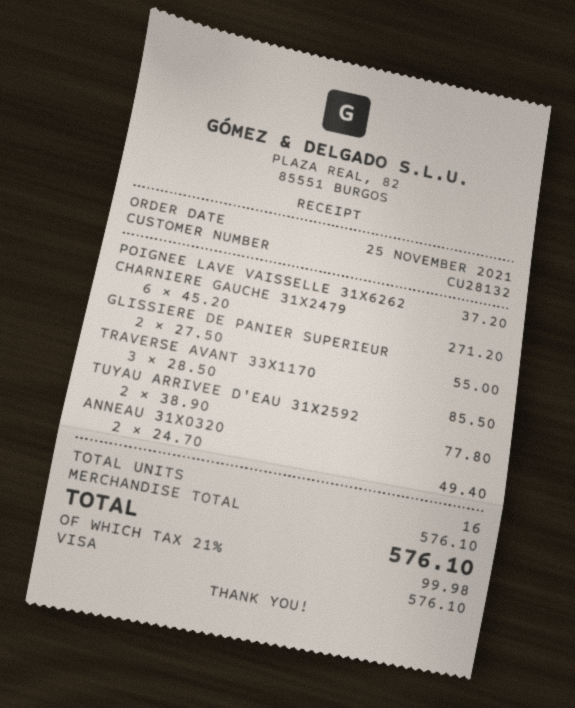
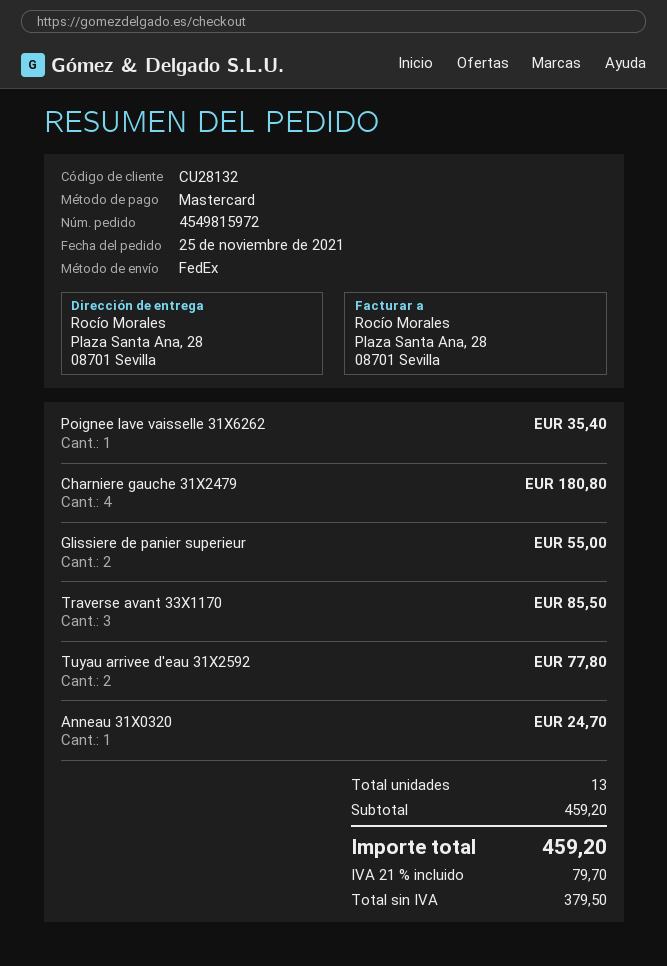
payment method: Visa -> Mastercard
POIGNEE LAVE VAISSELLE 31X6262: 1 for 37.20 -> 1 for 35.40
CHARNIERE GAUCHE 31X2479: 6 for 271.20 -> 4 for 180.80
ANNEAU 31X0320: 2 for 49.40 -> 1 for 24.70
total quantity: 16 -> 13
subtotal: 576.10 -> 459.20
tax: 21% = 99.98 -> 21% = 79.70
total: 576.10 -> 459.20

